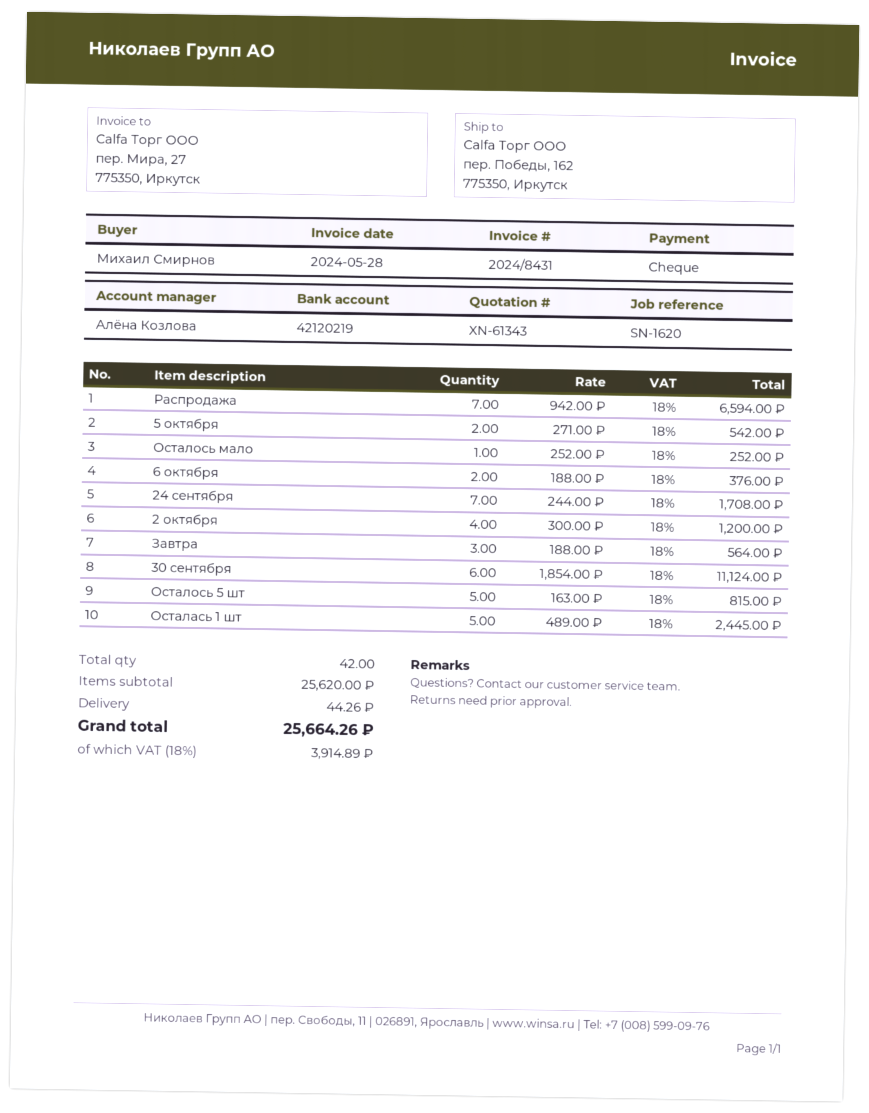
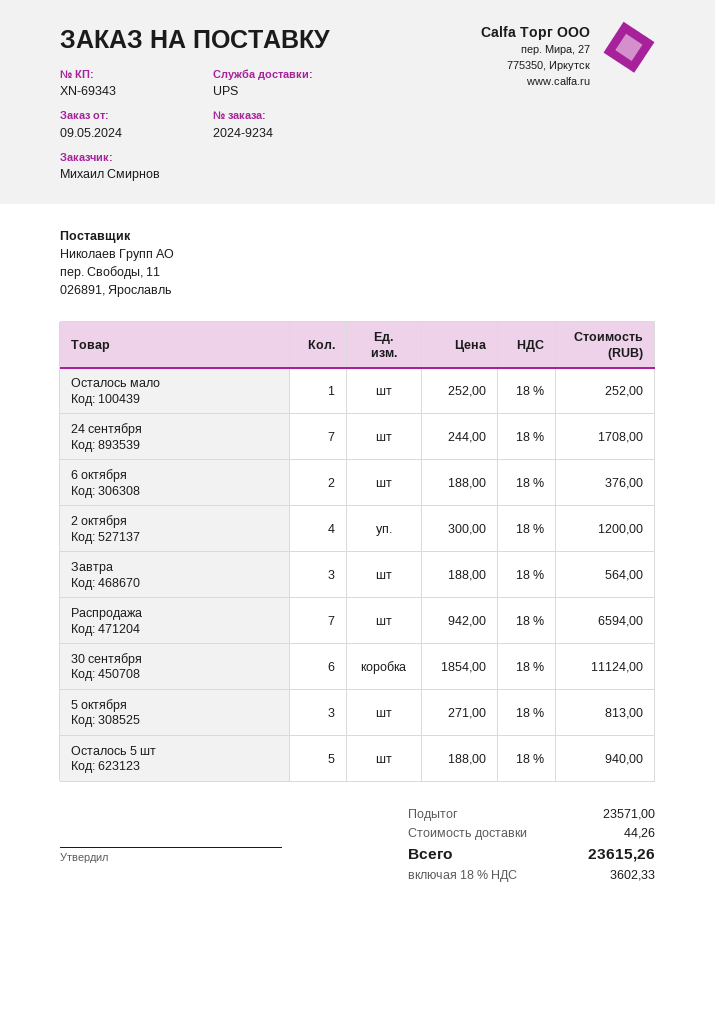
quote number: XN-61343 -> XN-69343
5 октября: 2 x 271.00 = 542.00 -> 3 x 271.00 = 813.00
Осталось 5 шт: 5 x 163.00 = 815.00 -> 5 x 188.00 = 940.00
Осталась 1 шт: 5 x 489.00 = 2445.00 -> none
subtotal: 25620.00 -> 23571.00
tax: 18% = 3914.89 -> 18% = 3602.33
total: 25664.26 -> 23615.26

